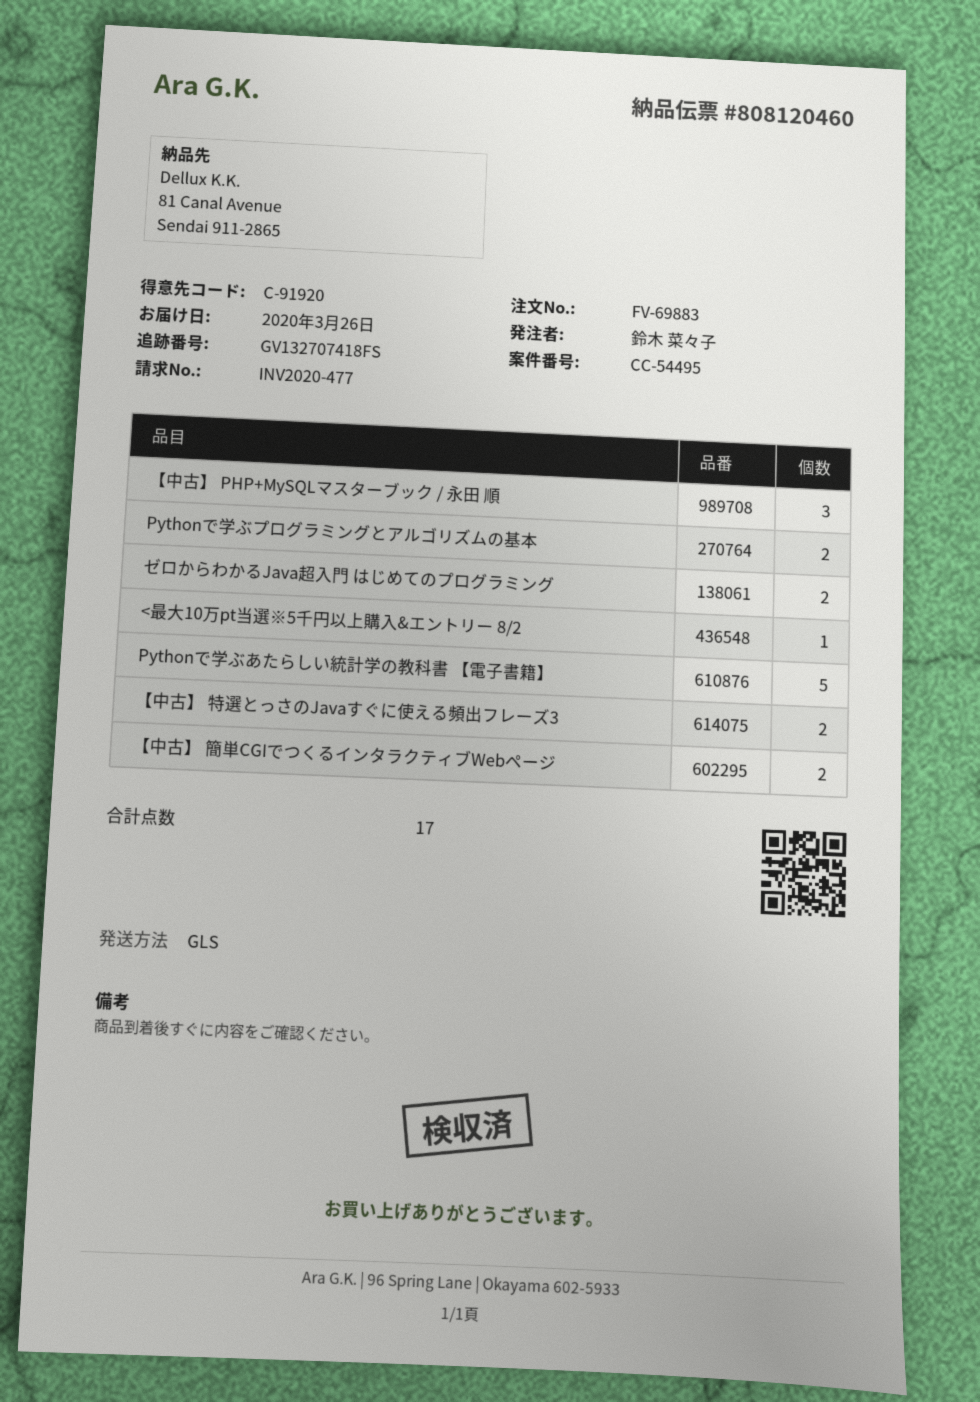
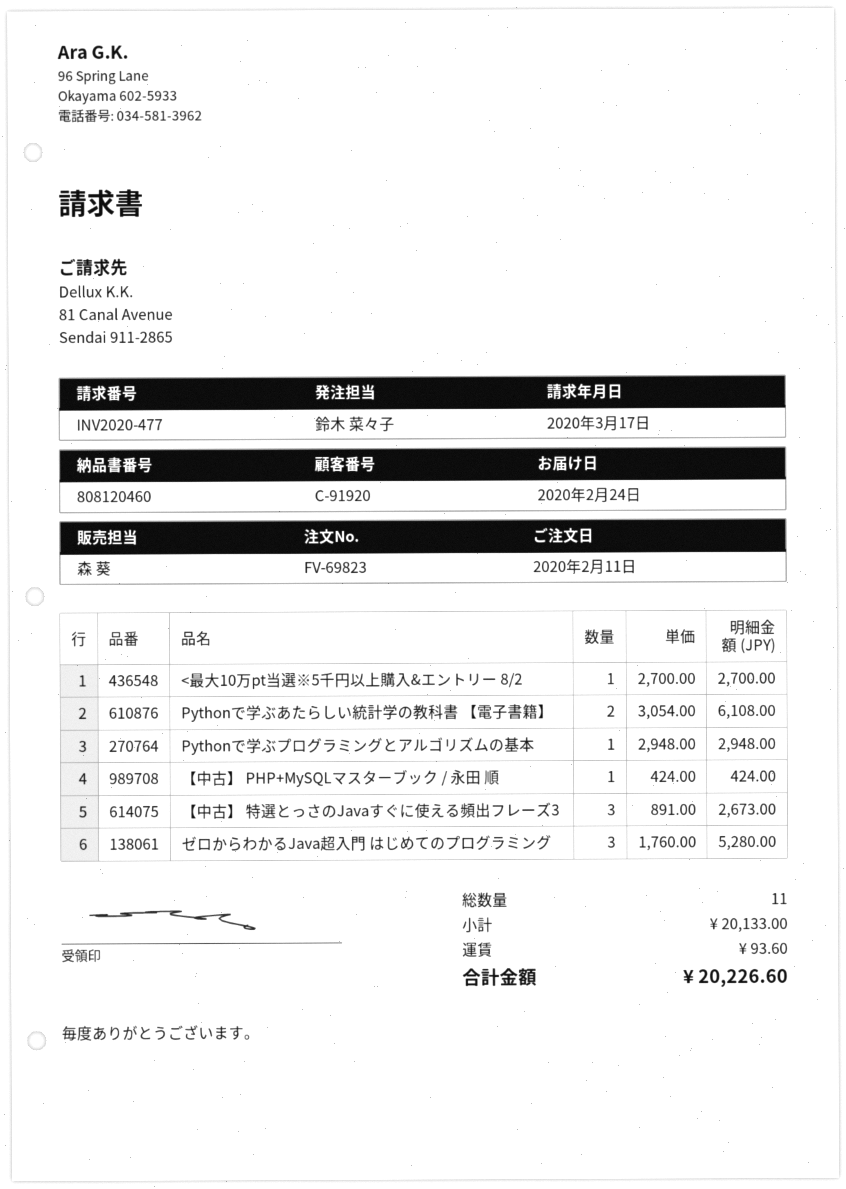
order number: FV-69883 -> FV-69823
delivery date: 2020-03-26 -> 2020-02-24
【中古】 PHP+MySQLマスターブック / 永田 順: 3 -> 1
Pythonで学ぶプログラミングとアルゴリズムの基本: 2 -> 1
ゼロからわかるJava超入門 はじめてのプログラミング: 2 -> 3
Pythonで学ぶあたらしい統計学の教科書 【電子書籍】: 5 -> 2
【中古】 特選とっさのJavaすぐに使える頻出フレーズ3: 2 -> 3
【中古】 簡単CGIでつくるインタラクティブWebページ: 2 -> none
total quantity: 17 -> 11

